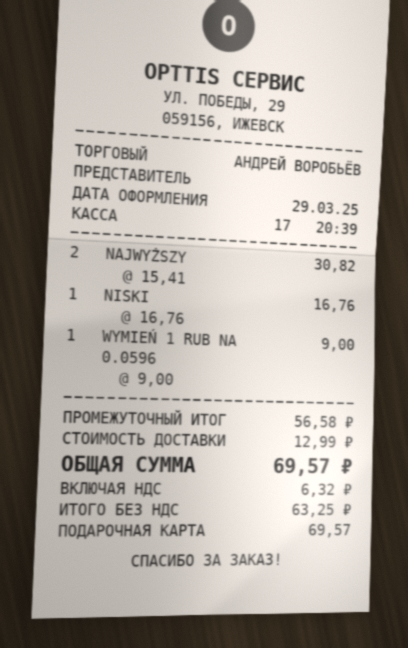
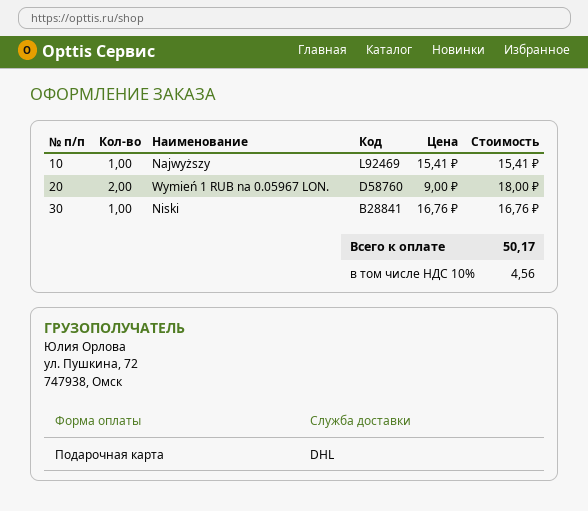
NAJWYŻSZY: 2 x 15.41 = 30.82 -> 1 x 15.41 = 15.41
WYMIEŃ 1 RUB NA 0.0596: 1 x 9.00 = 9.00 -> 2 x 9.00 = 18.00
shipping: 12.99 -> none
tax: 6.32 -> 4.56
total: 69.57 -> 50.17

